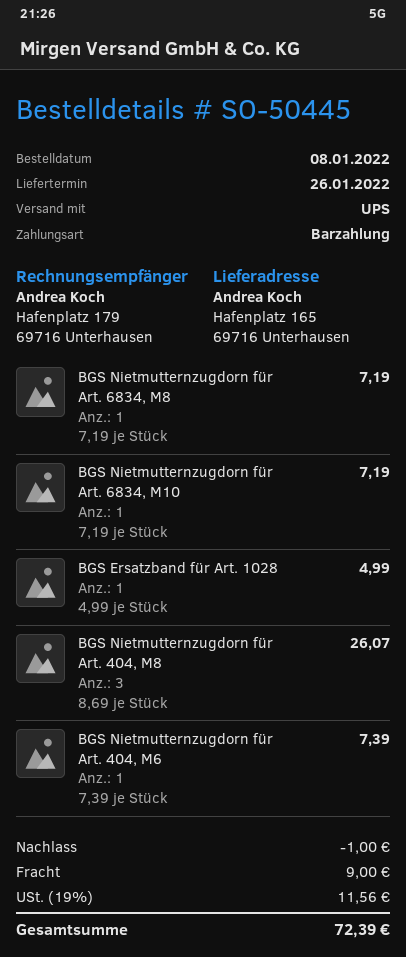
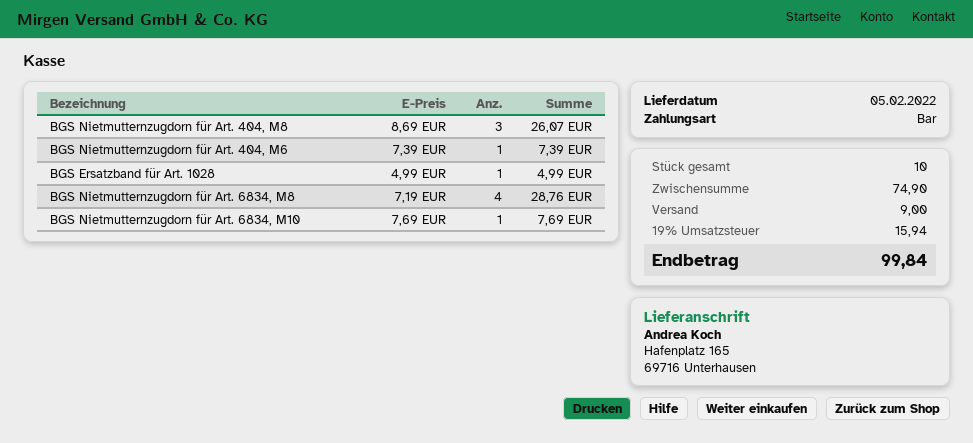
delivery date: 2022-01-26 -> 2022-02-05
BGS Nietmutternzugdorn für Art. 6834, M8: 1 x 7.19 = 7.19 -> 4 x 7.19 = 28.76
BGS Nietmutternzugdorn für Art. 6834, M10: 1 x 7.19 = 7.19 -> 1 x 7.69 = 7.69
discount: 1.00 -> none
tax: 19% = 11.56 -> 19% = 15.94
total: 72.39 -> 99.84

